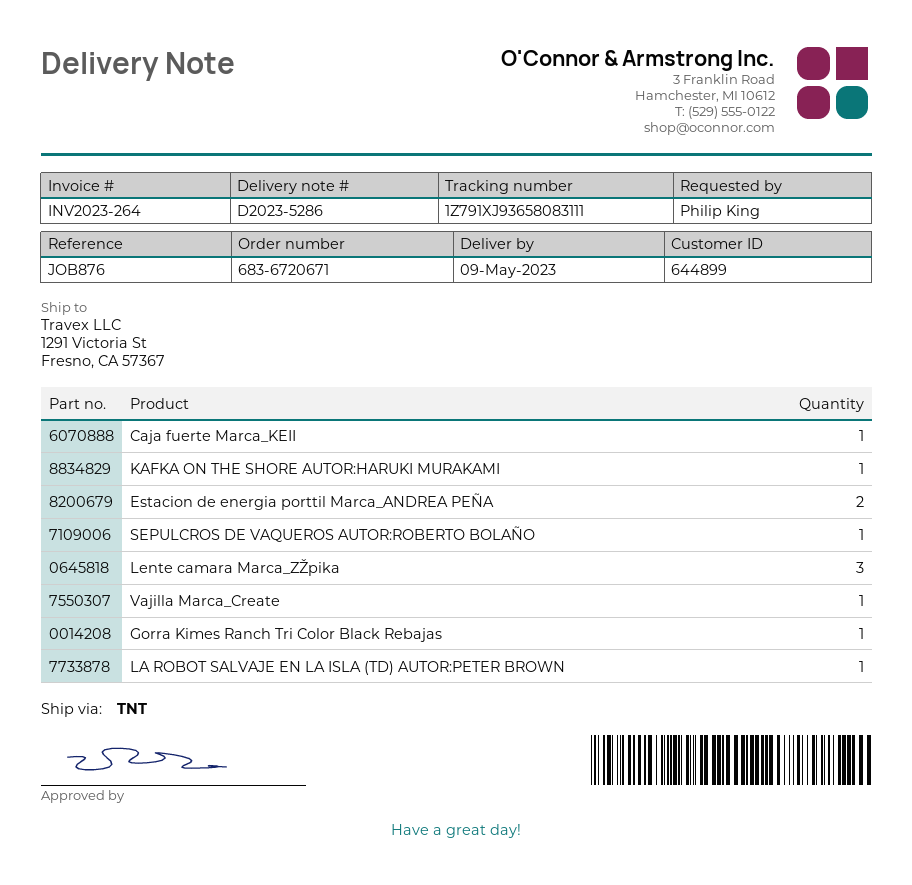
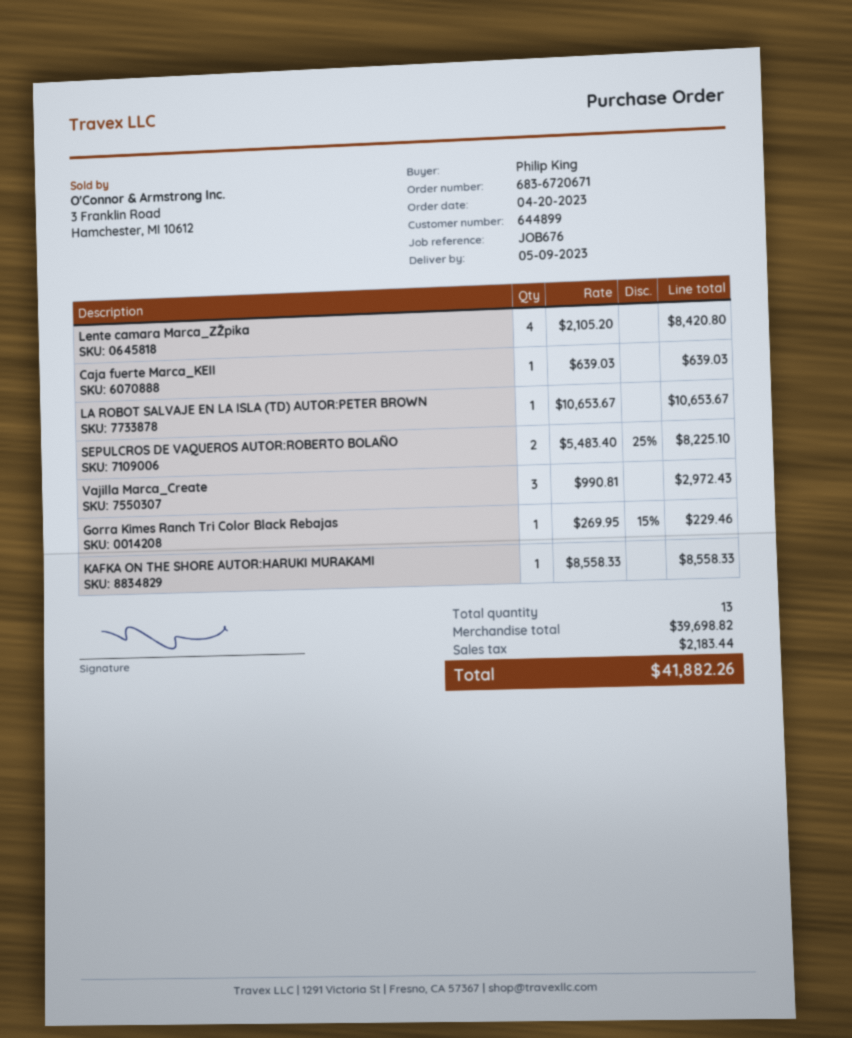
reference: JOB876 -> JOB676
Estacion de energia porttil Marca_ANDREA PEÑA: 2 -> none
SEPULCROS DE VAQUEROS AUTOR:ROBERTO BOLAÑO: 1 -> 2
Lente camara Marca_ZŽpika: 3 -> 4
Vajilla Marca_Create: 1 -> 3

